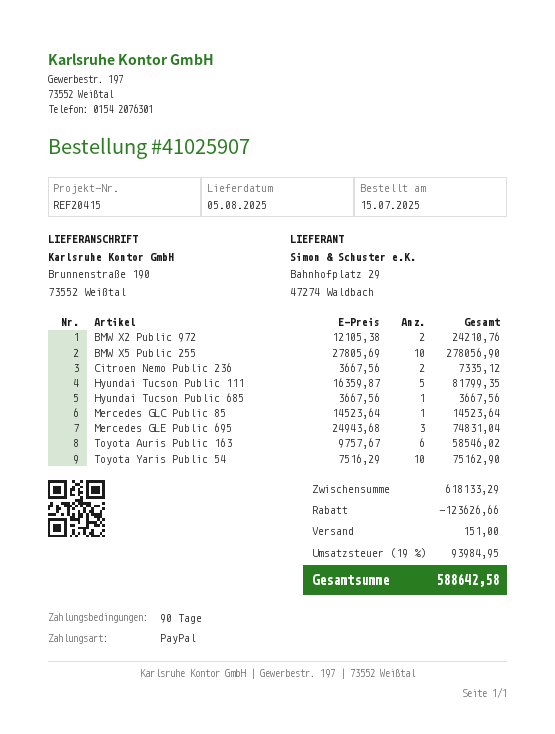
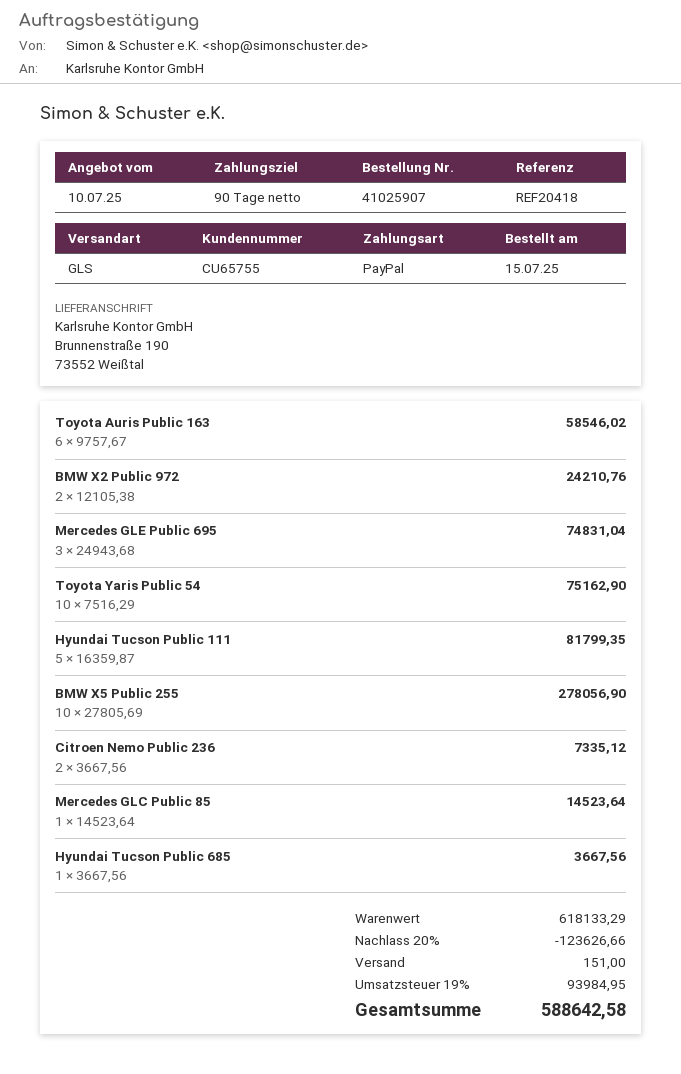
reference: REF20415 -> REF20418

